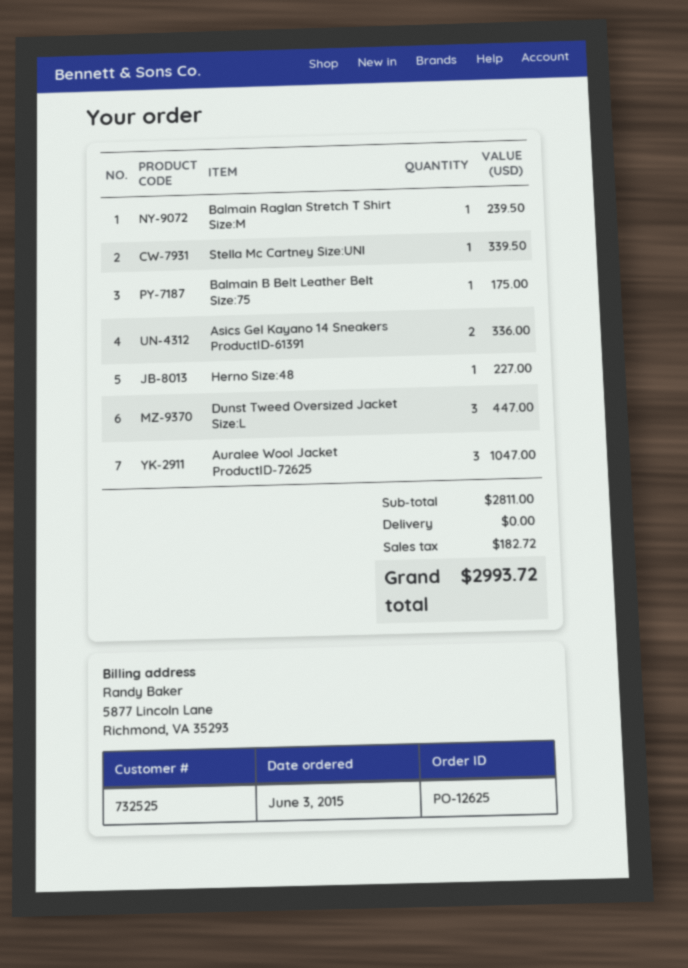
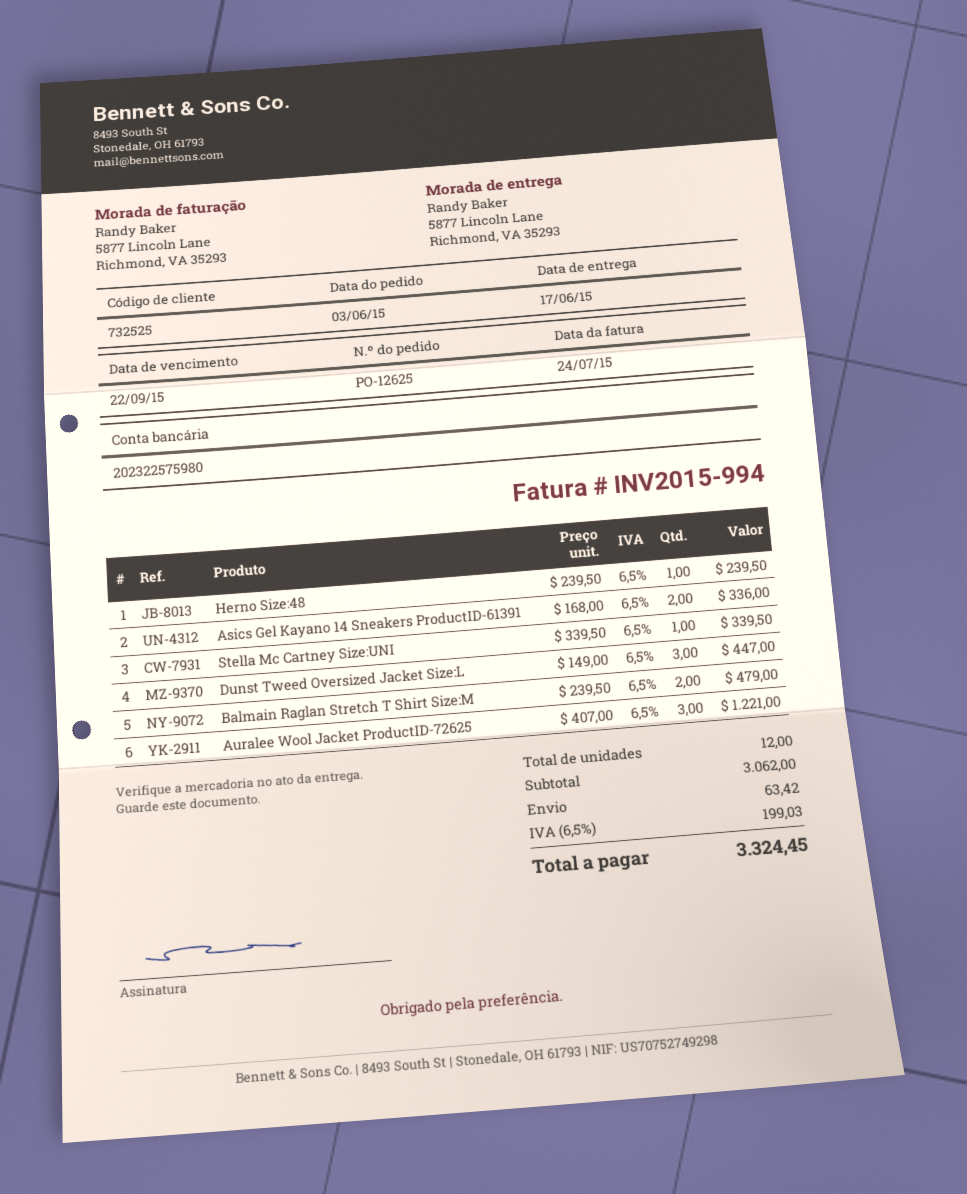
Balmain Raglan Stretch T Shirt Size:M: 1 for 239.50 -> 2 for 479.00
Balmain B Belt Leather Belt Size:75: 1 for 175.00 -> none
Herno Size:48: 1 for 227.00 -> 1 for 239.50
Auralee Wool Jacket ProductID-72625: 3 for 1047.00 -> 3 for 1221.00
subtotal: 2811.00 -> 3062.00
shipping: 0.00 -> 63.42
tax: 182.72 -> 199.03
total: 2993.72 -> 3324.45

